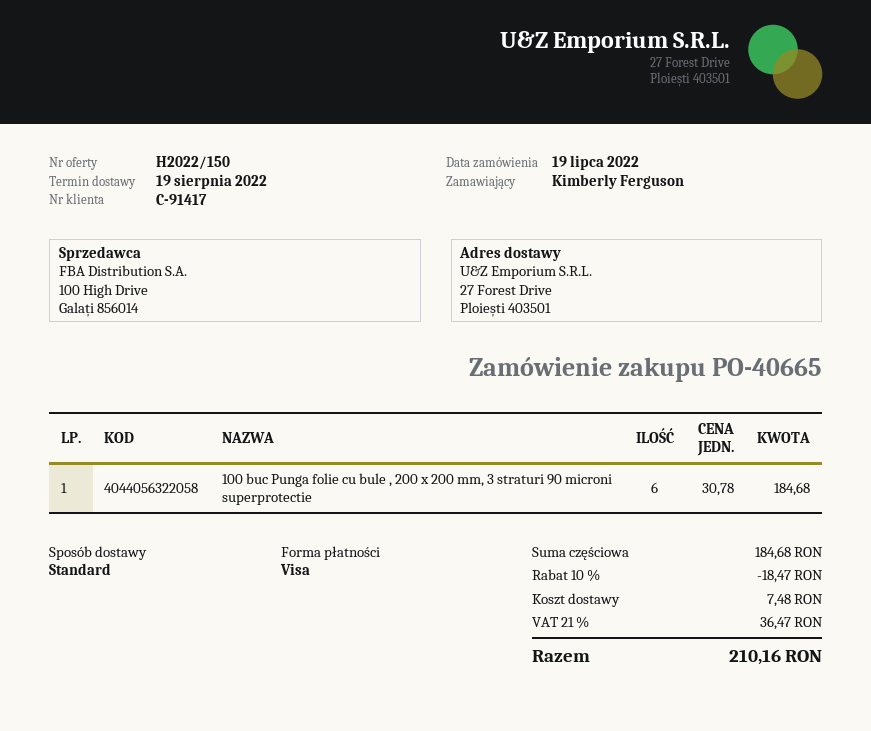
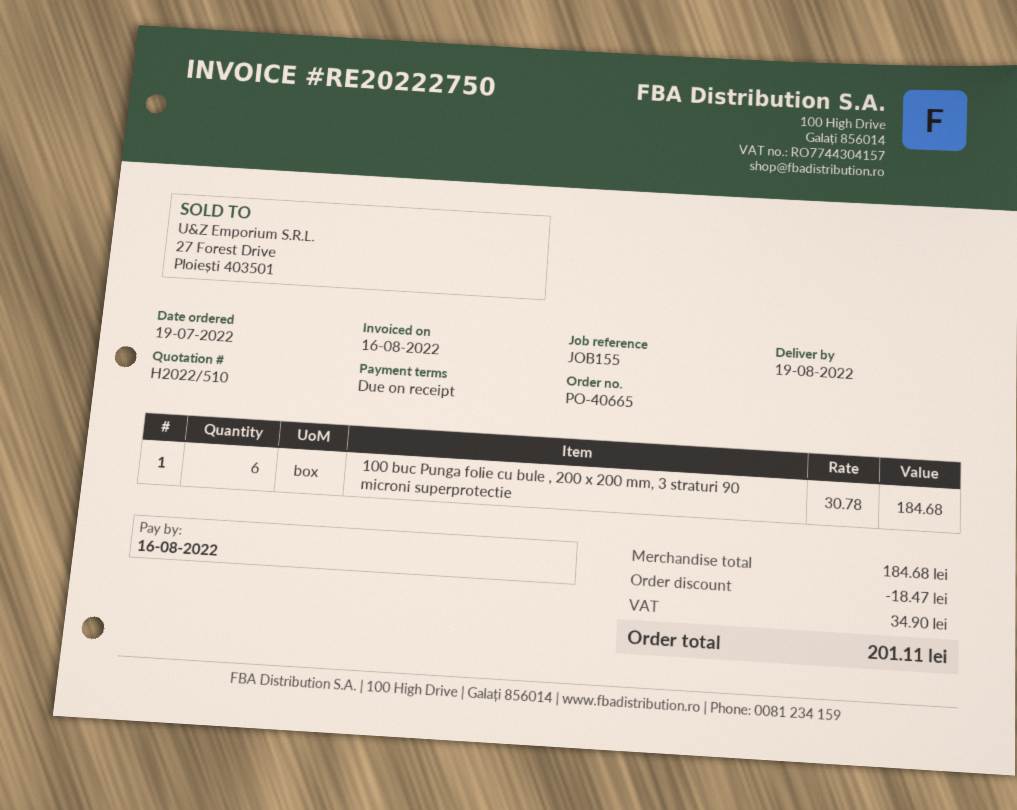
quote number: H2022/150 -> H2022/510
shipping: 7.48 -> none
tax: 36.47 -> 34.90
total: 210.16 -> 201.11

